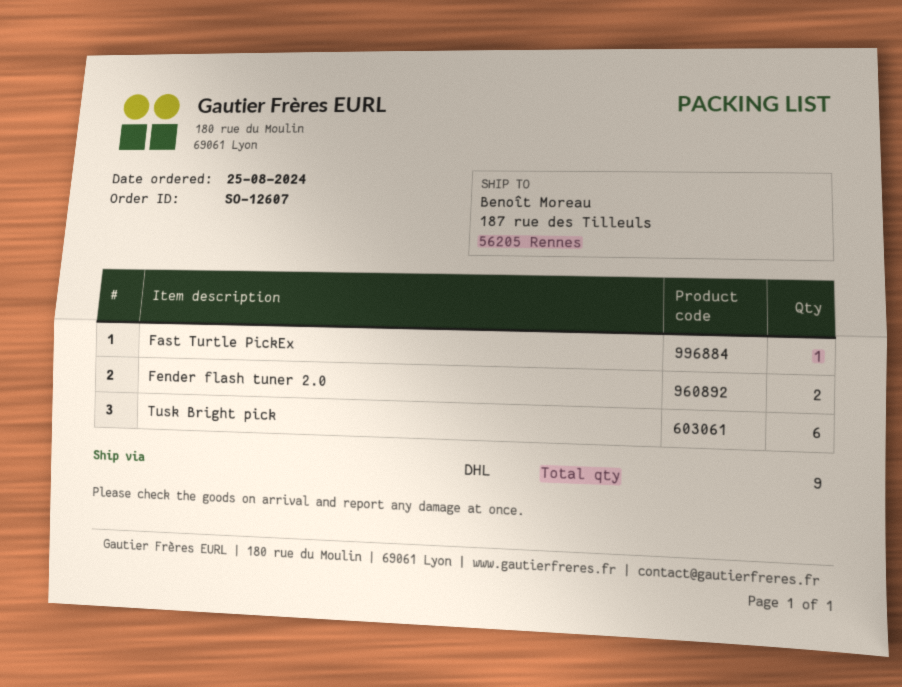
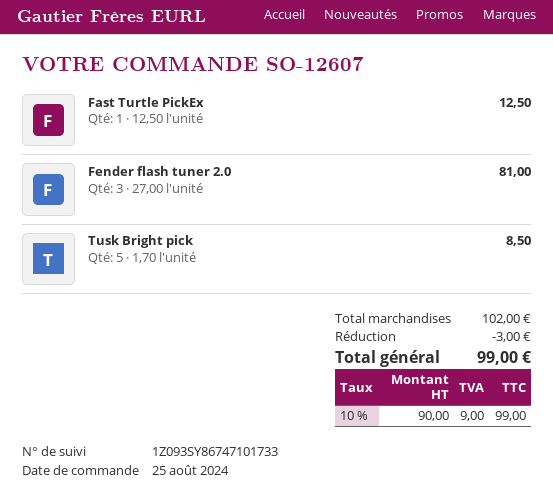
Fender flash tuner 2.0: 2 -> 3
Tusk Bright pick: 6 -> 5

